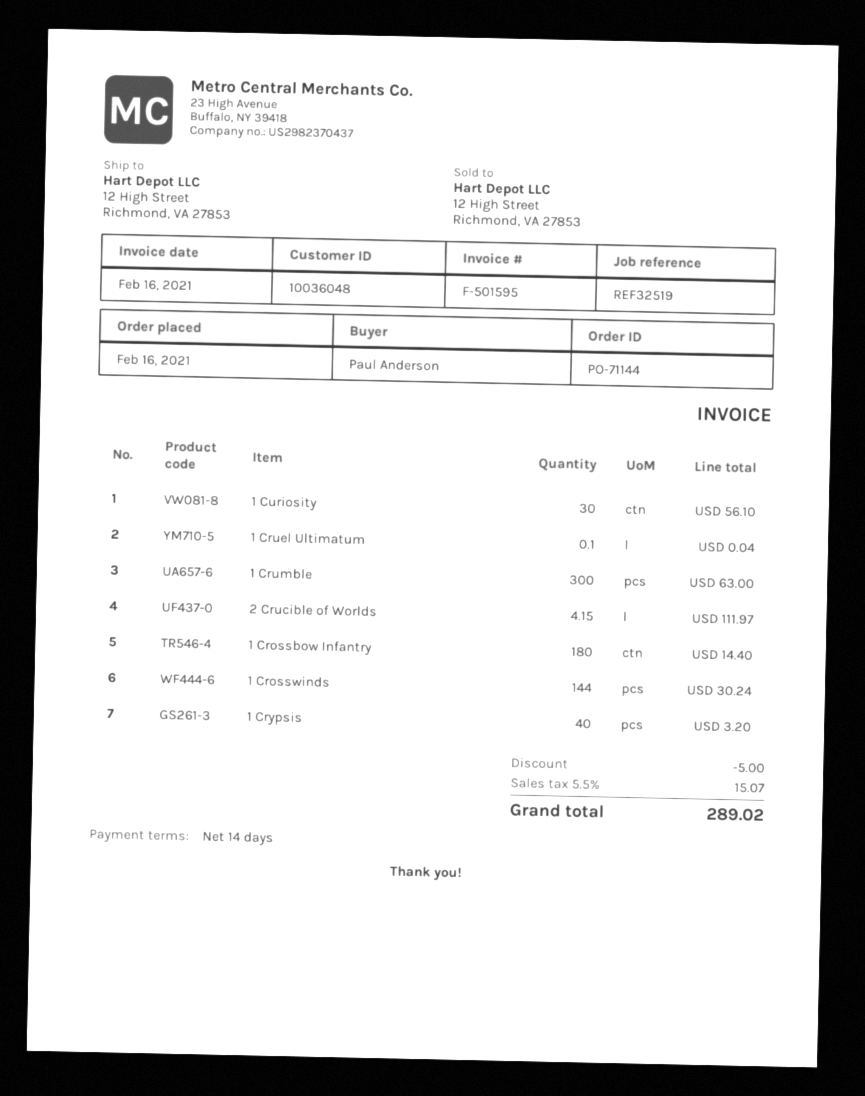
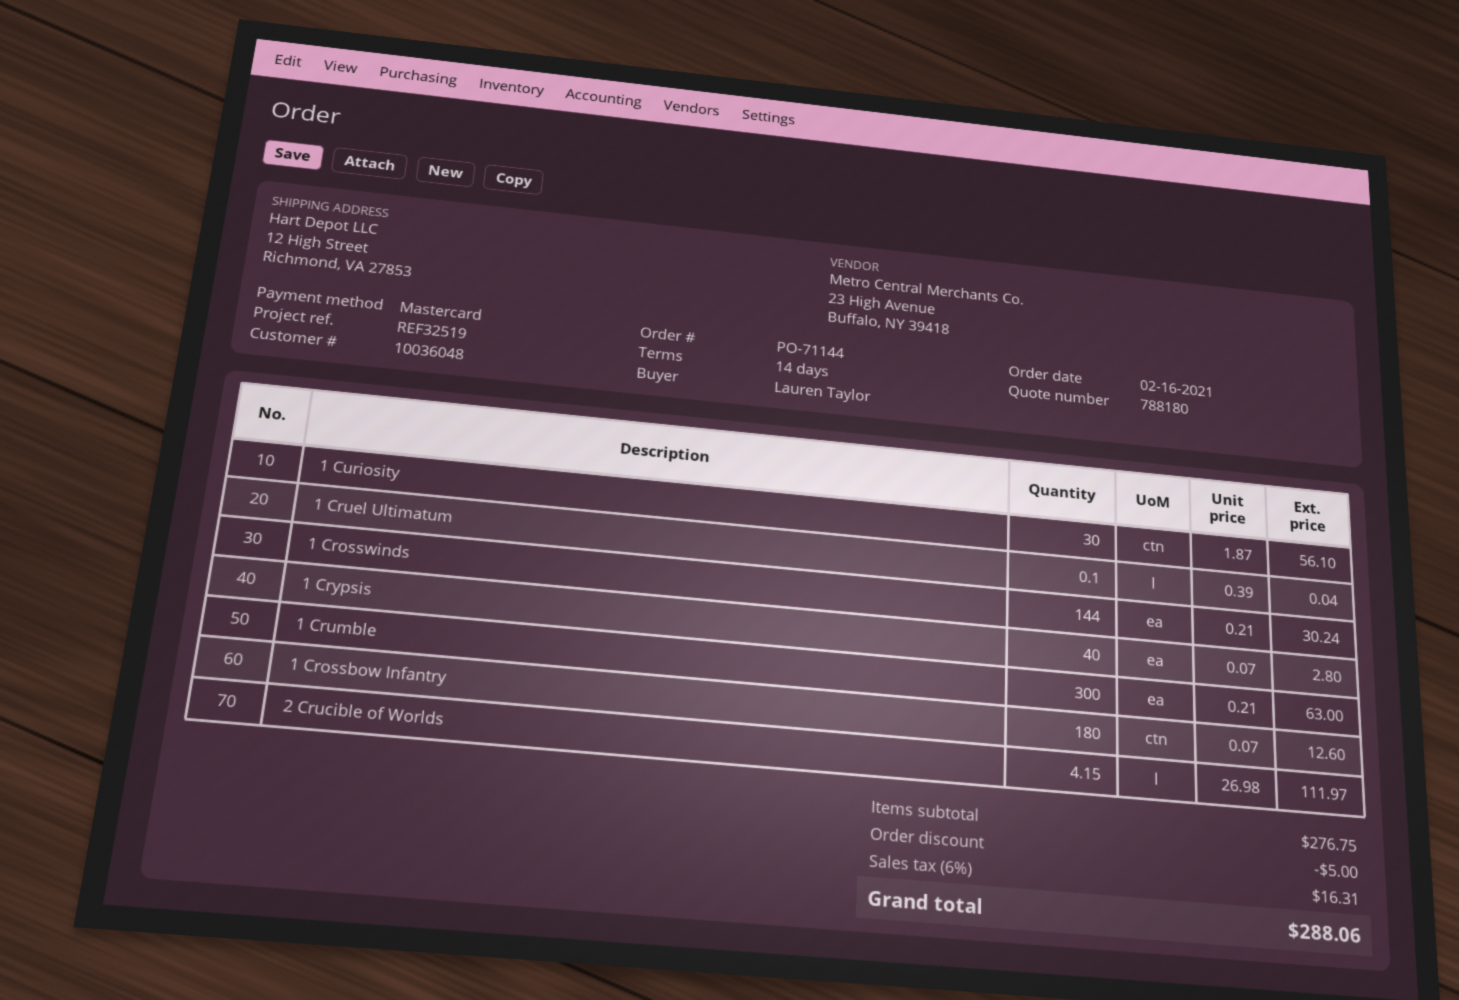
ordered by: Paul Anderson -> Lauren Taylor
1 Crossbow Infantry: 180 for 14.40 -> 180 for 12.60
1 Crypsis: 40 for 3.20 -> 40 for 2.80
tax: 5.5% = 15.07 -> 6% = 16.31
total: 289.02 -> 288.06

